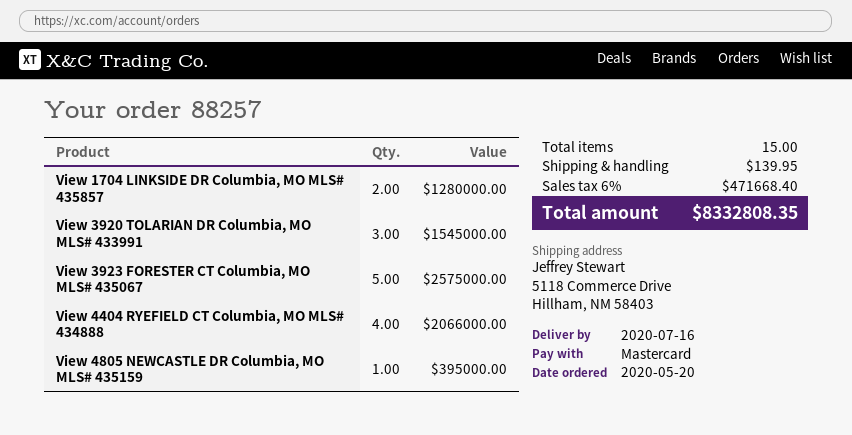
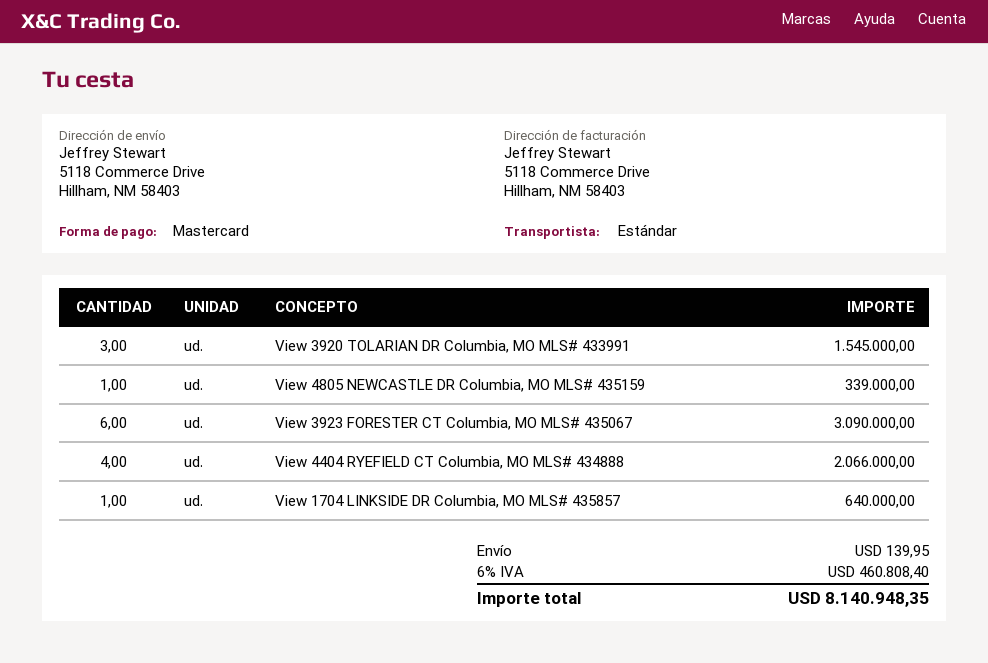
View 1704 LINKSIDE DR Columbia, MO MLS# 435857: 2 for 1280000.00 -> 1 for 640000.00
View 3923 FORESTER CT Columbia, MO MLS# 435067: 5 for 2575000.00 -> 6 for 3090000.00
View 4805 NEWCASTLE DR Columbia, MO MLS# 435159: 1 for 395000.00 -> 1 for 339000.00
tax: 6% = 471668.40 -> 6% = 460808.40
total: 8332808.35 -> 8140948.35

